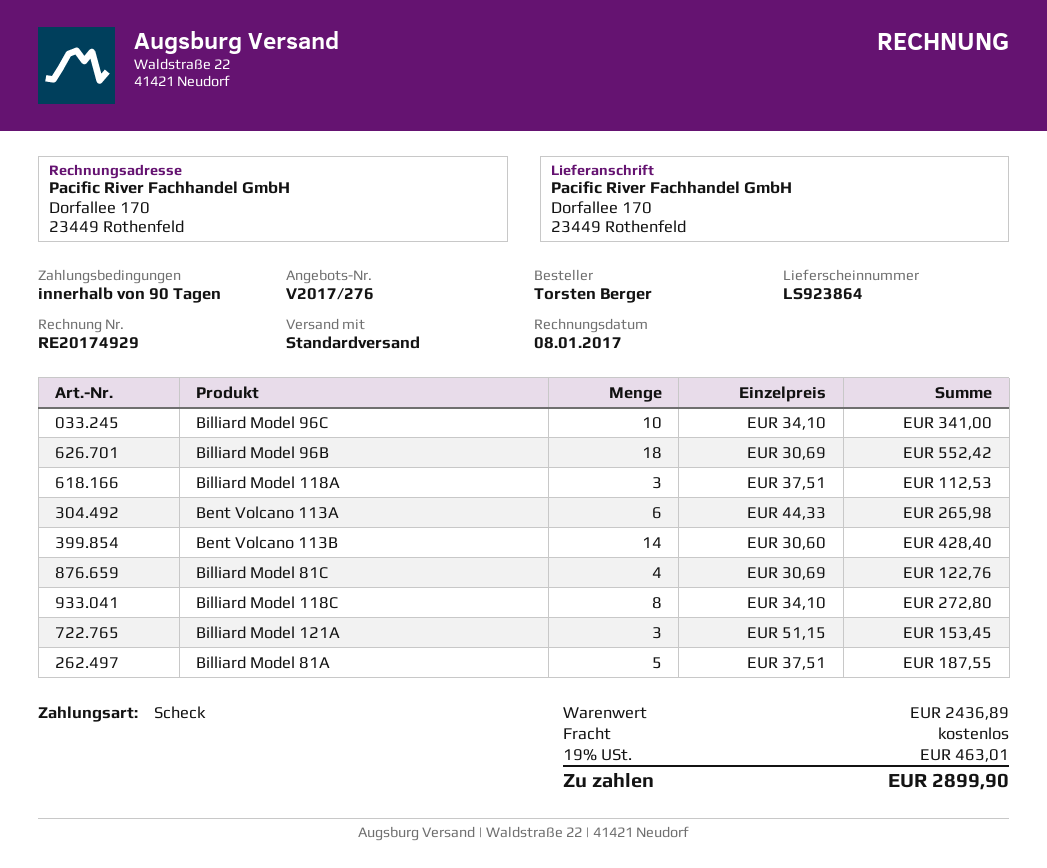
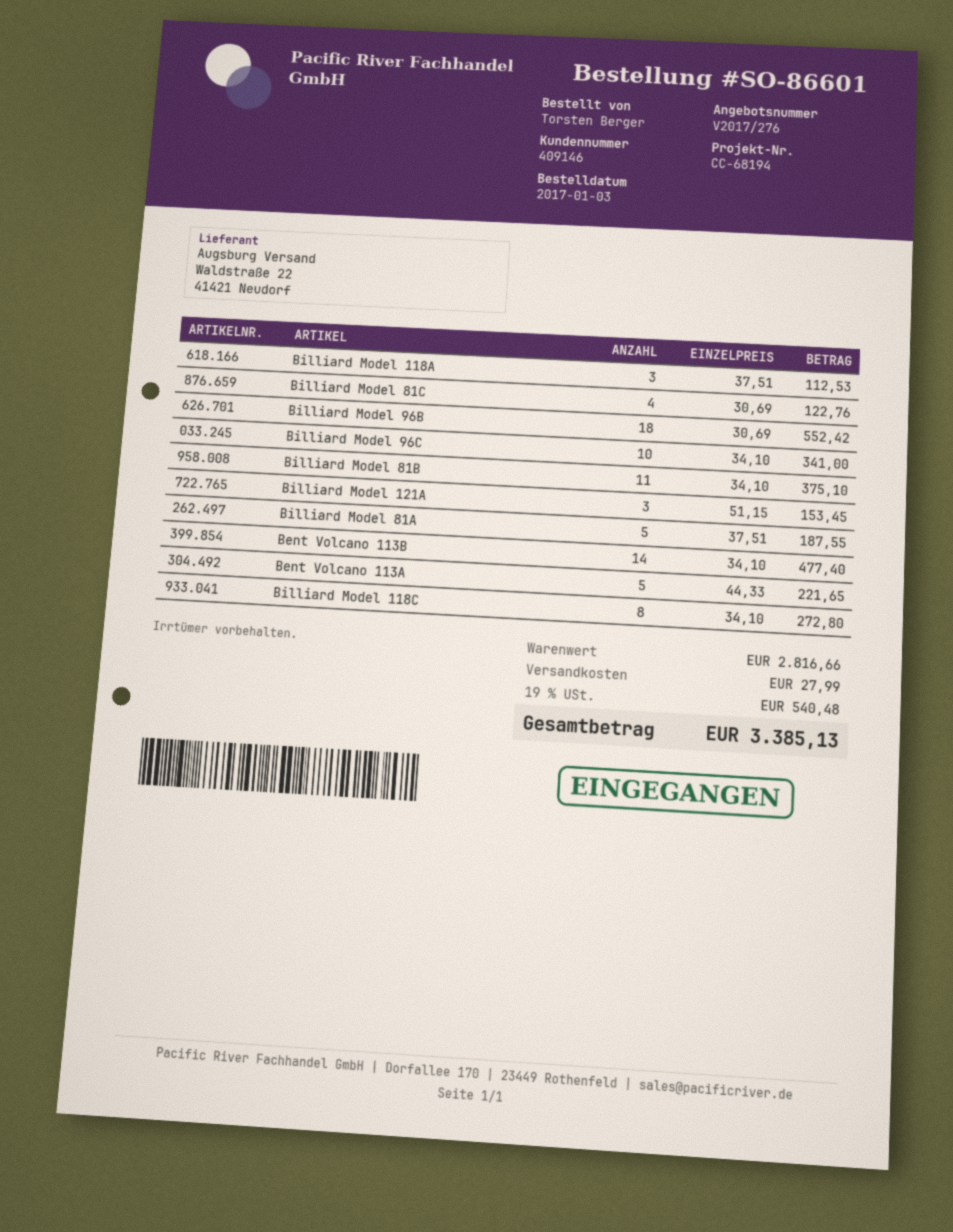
Bent Volcano 113A: 6 x 44.33 = 265.98 -> 5 x 44.33 = 221.65
Bent Volcano 113B: 14 x 30.60 = 428.40 -> 14 x 34.10 = 477.40
Billiard Model 81B: none -> 11 x 34.10 = 375.10
subtotal: 2436.89 -> 2816.66
shipping: 0.00 -> 27.99
tax: 19% = 463.01 -> 19% = 540.48
total: 2899.90 -> 3385.13

